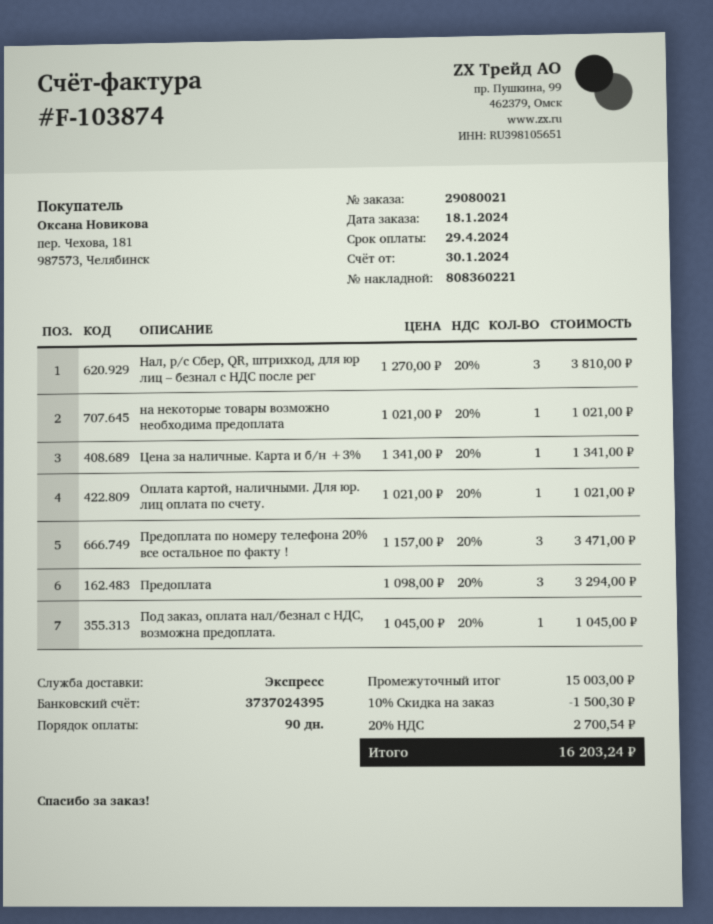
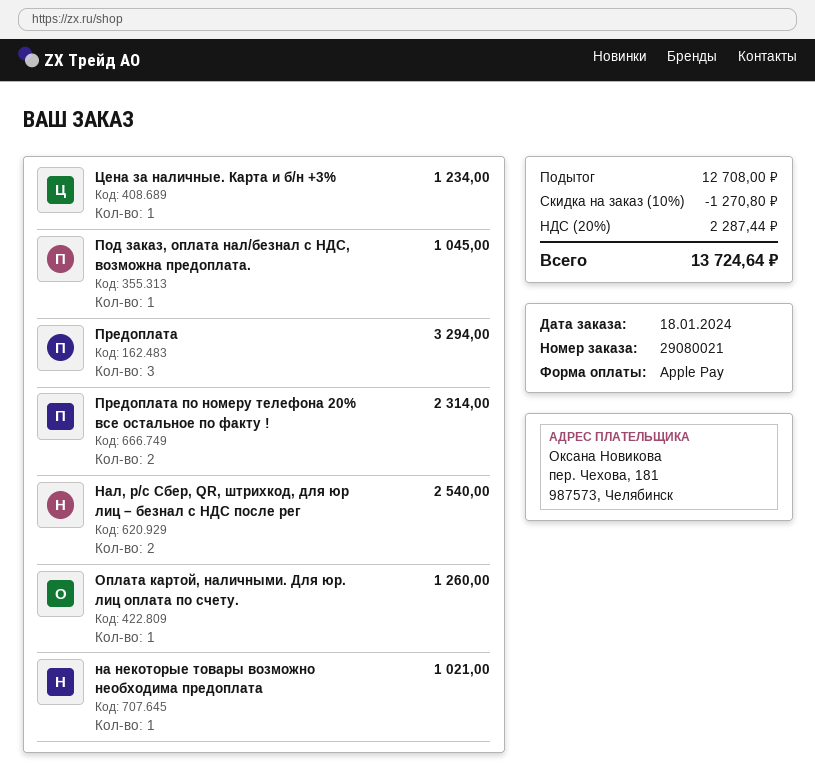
Нал, р/с Сбер, QR, штрихкод, для юр лиц – безнал с НДС после рег: 3 for 3810.00 -> 2 for 2540.00
Цена за наличные. Карта и б/н +3%: 1 for 1341.00 -> 1 for 1234.00
Оплата картой, наличными. Для юр. лиц оплата по счету.: 1 for 1021.00 -> 1 for 1260.00
Предоплата по номеру телефона 20% все остальное по факту !: 3 for 3471.00 -> 2 for 2314.00
subtotal: 15003.00 -> 12708.00
discount: 10% = 1500.30 -> 10% = 1270.80
tax: 20% = 2700.54 -> 20% = 2287.44
total: 16203.24 -> 13724.64

